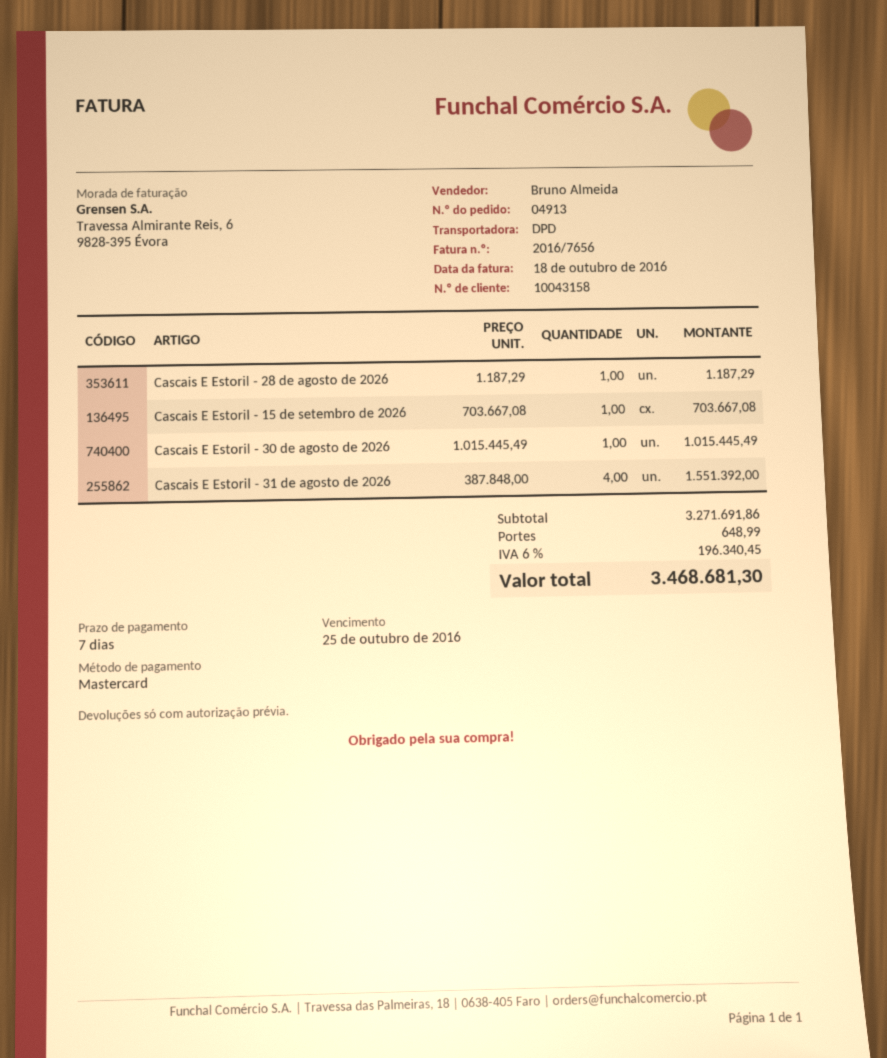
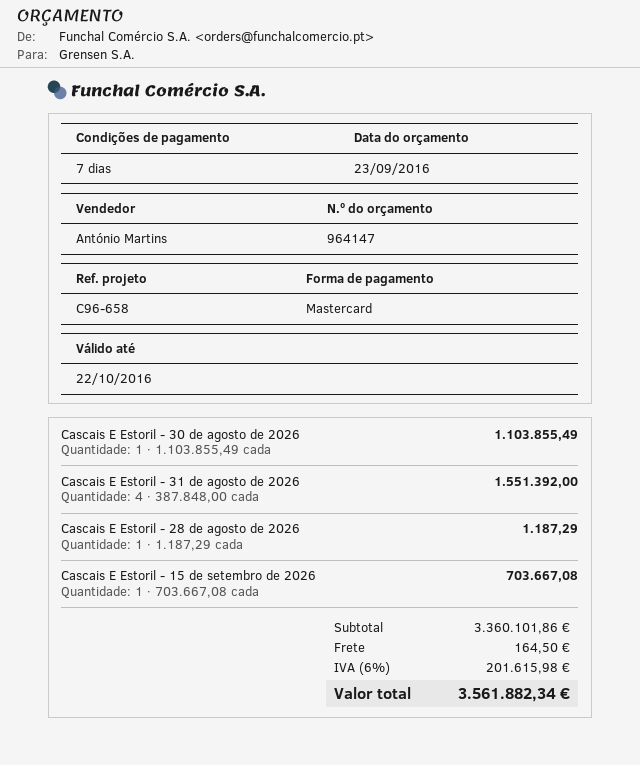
sales rep: Bruno Almeida -> António Martins
Cascais E Estoril - 30 de agosto de 2026: 1 x 1015445.49 = 1015445.49 -> 1 x 1103855.49 = 1103855.49
subtotal: 3271691.86 -> 3360101.86
shipping: 648.99 -> 164.50
tax: 6% = 196340.45 -> 6% = 201615.98
total: 3468681.30 -> 3561882.34

